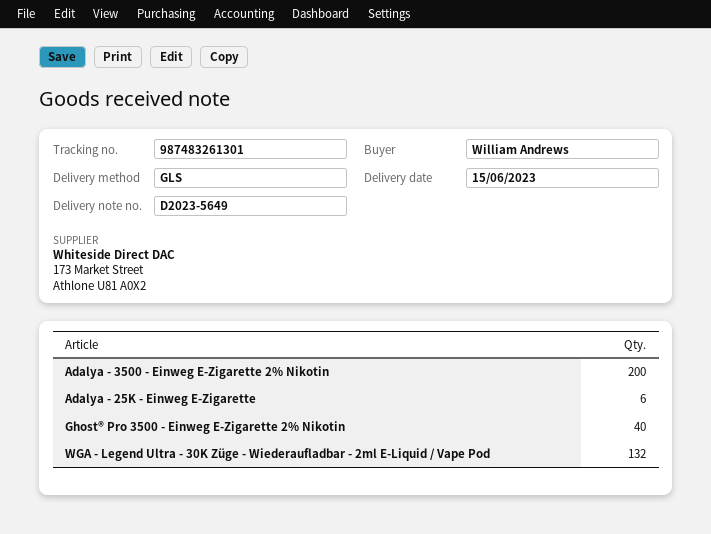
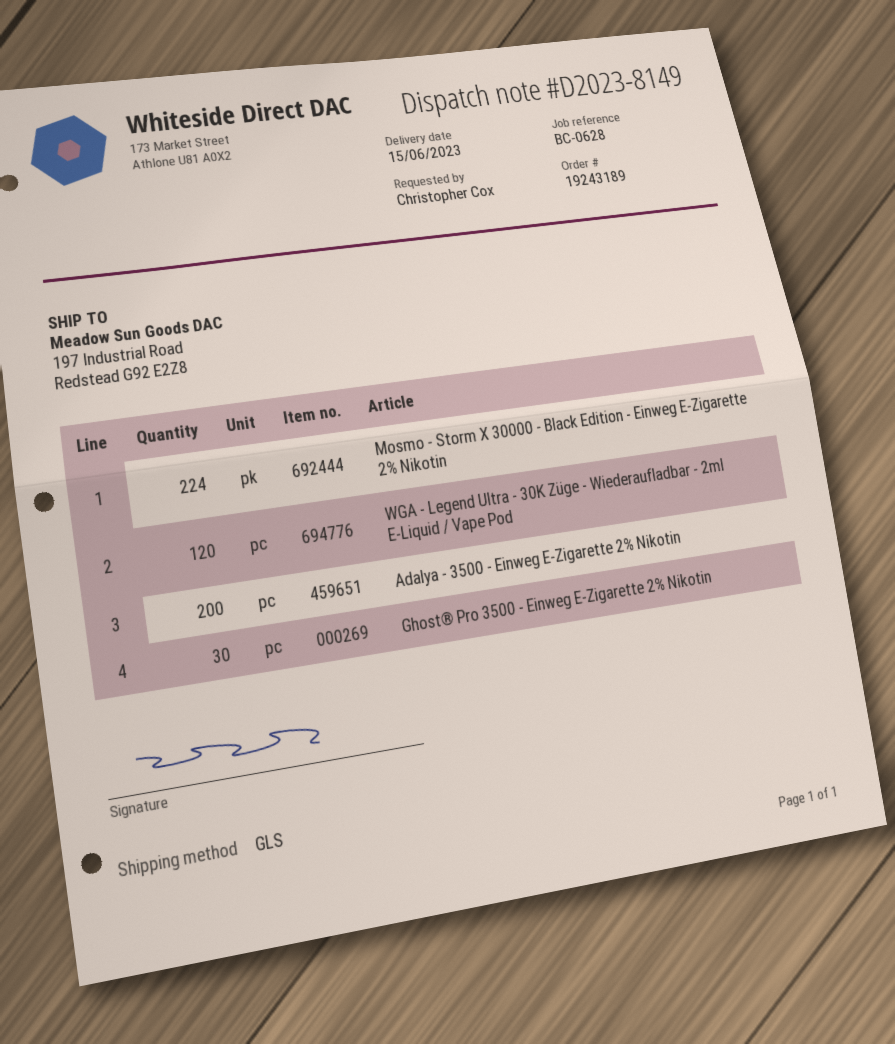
delivery note number: D2023-5649 -> D2023-8149
ordered by: William Andrews -> Christopher Cox
Adalya - 25K - Einweg E-Zigarette: 6 -> none
Ghost® Pro 3500 - Einweg E-Zigarette 2% Nikotin: 40 -> 30
WGA - Legend Ultra - 30K Züge - Wiederaufladbar - 2ml E-Liquid / Vape Pod: 132 -> 120
Mosmo - Storm X 30000 - Black Edition - Einweg E-Zigarette 2% Nikotin: none -> 224

